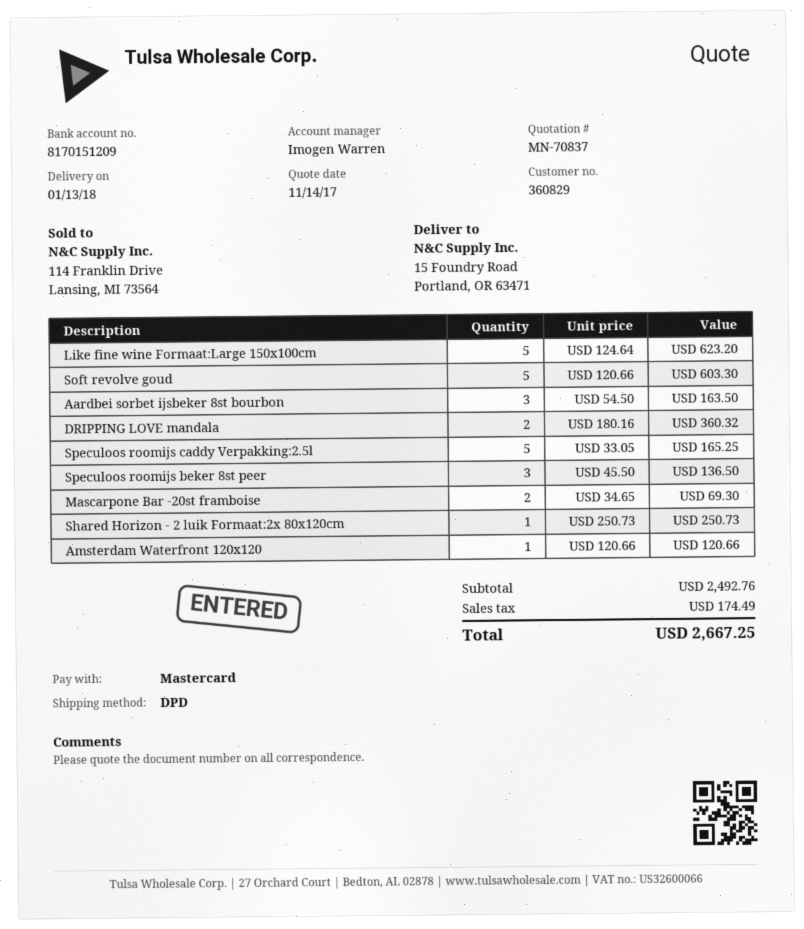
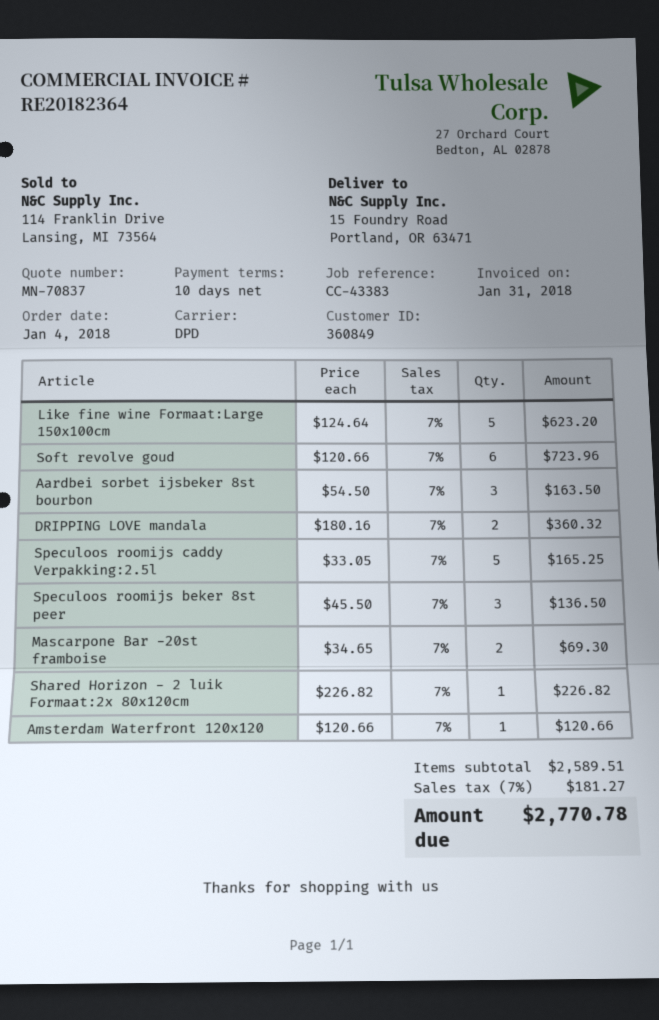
customer number: 360829 -> 360849
Soft revolve goud: 5 x 120.66 = 603.30 -> 6 x 120.66 = 723.96
Shared Horizon - 2 luik Formaat:2x 80x120cm: 1 x 250.73 = 250.73 -> 1 x 226.82 = 226.82
subtotal: 2492.76 -> 2589.51
tax: 174.49 -> 181.27
total: 2667.25 -> 2770.78

